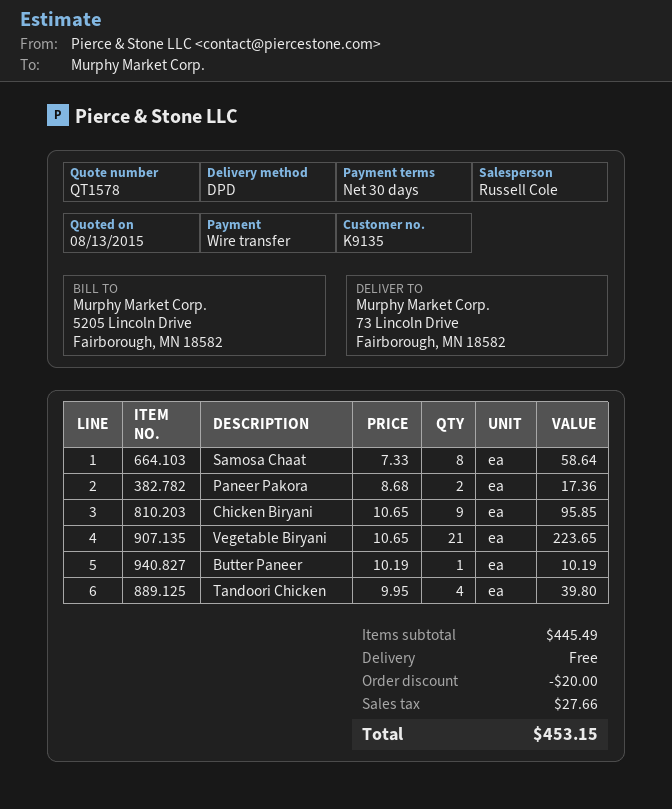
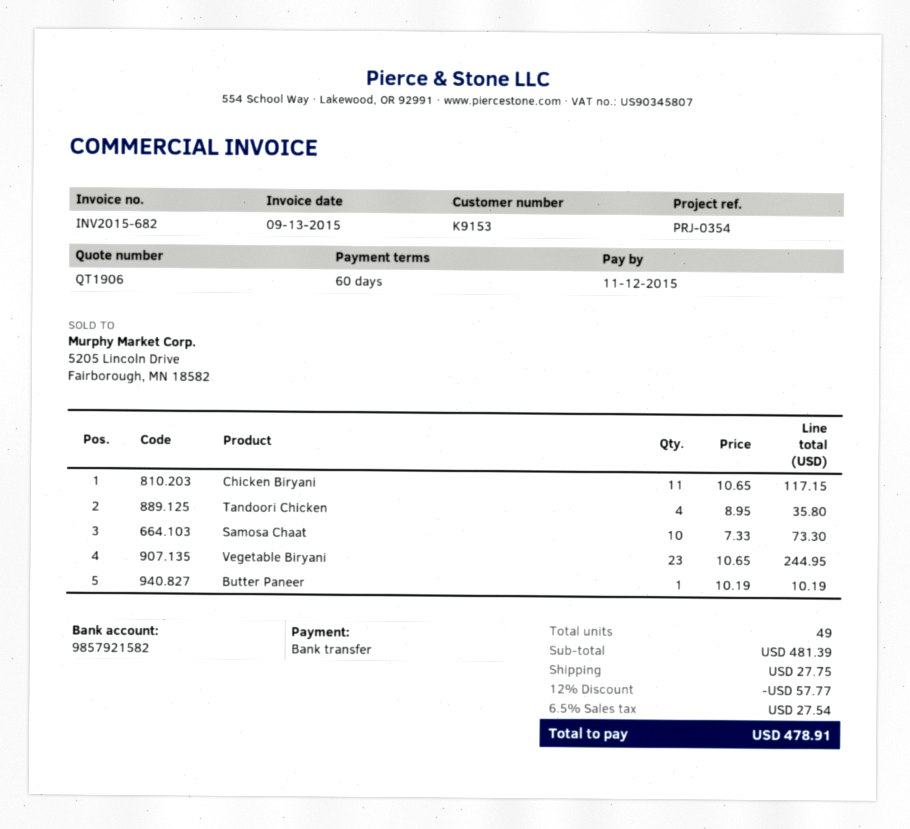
quote number: QT1578 -> QT1906
payment terms: 30 days -> 60 days
customer number: K9135 -> K9153
Samosa Chaat: 8 x 7.33 = 58.64 -> 10 x 7.33 = 73.30
Paneer Pakora: 2 x 8.68 = 17.36 -> none
Chicken Biryani: 9 x 10.65 = 95.85 -> 11 x 10.65 = 117.15
Vegetable Biryani: 21 x 10.65 = 223.65 -> 23 x 10.65 = 244.95
Tandoori Chicken: 4 x 9.95 = 39.80 -> 4 x 8.95 = 35.80
subtotal: 445.49 -> 481.39
discount: 20.00 -> 57.77
shipping: 0.00 -> 27.75
tax: 27.66 -> 27.54
total: 453.15 -> 478.91

